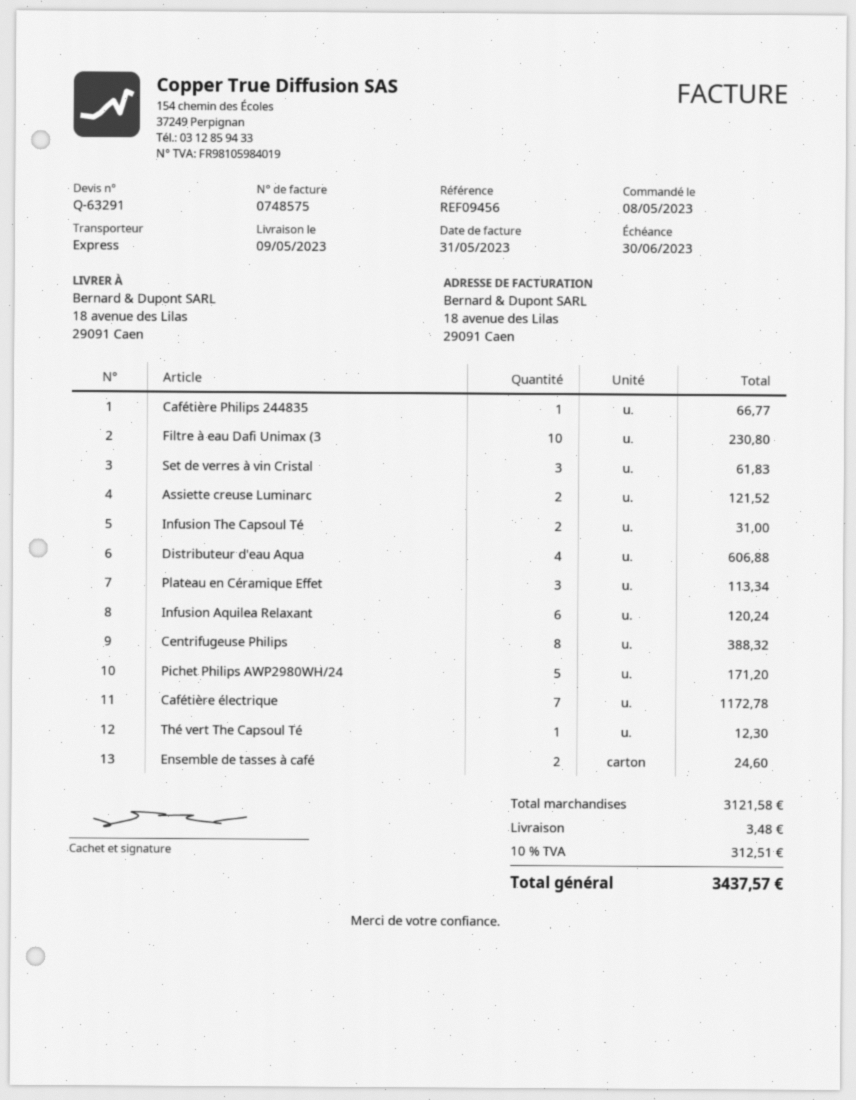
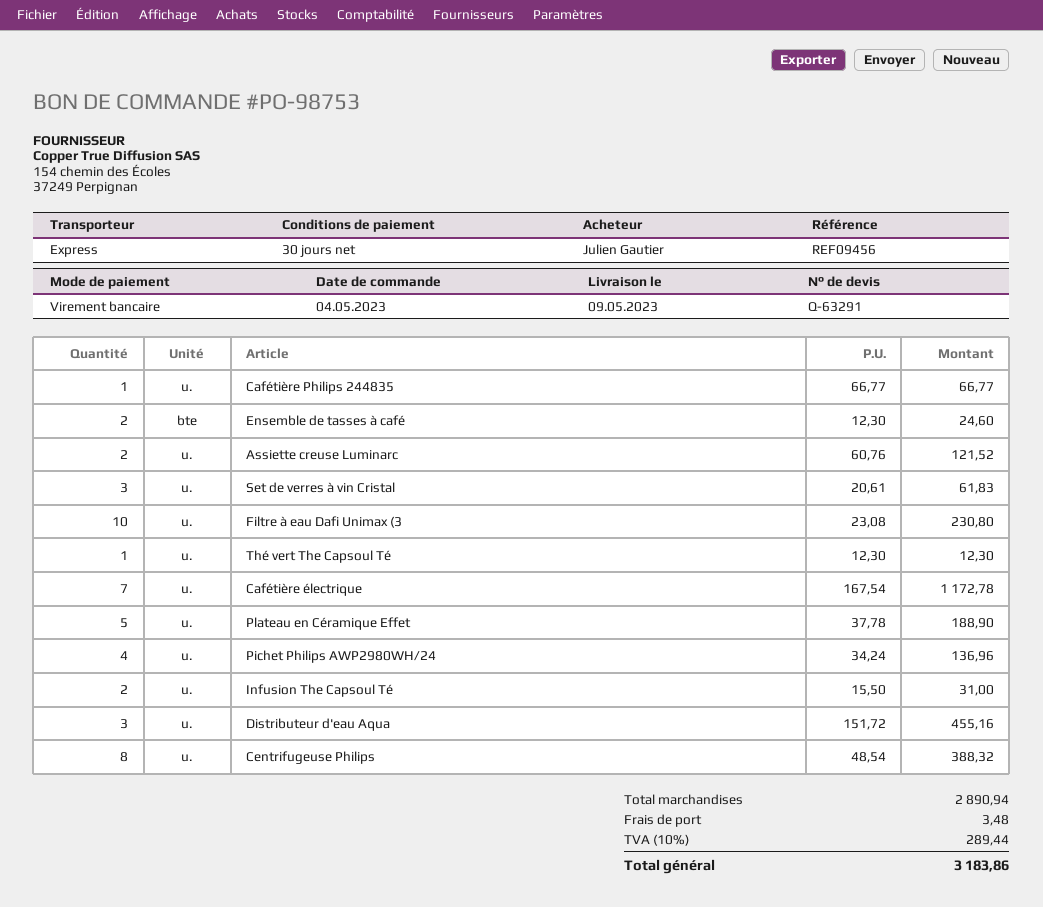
order date: 2023-05-08 -> 2023-05-04
Distributeur d'eau Aqua: 4 for 606.88 -> 3 for 455.16
Plateau en Céramique Effet: 3 for 113.34 -> 5 for 188.90
Infusion Aquilea Relaxant: 6 for 120.24 -> none
Pichet Philips AWP2980WH/24: 5 for 171.20 -> 4 for 136.96
subtotal: 3121.58 -> 2890.94
tax: 10% = 312.51 -> 10% = 289.44
total: 3437.57 -> 3183.86

